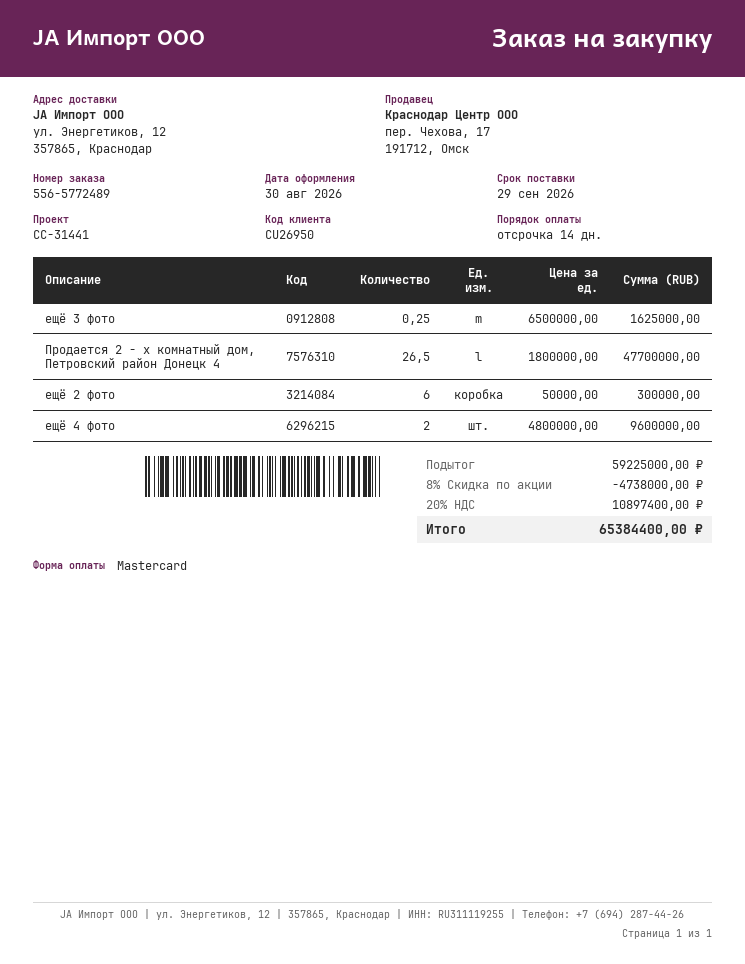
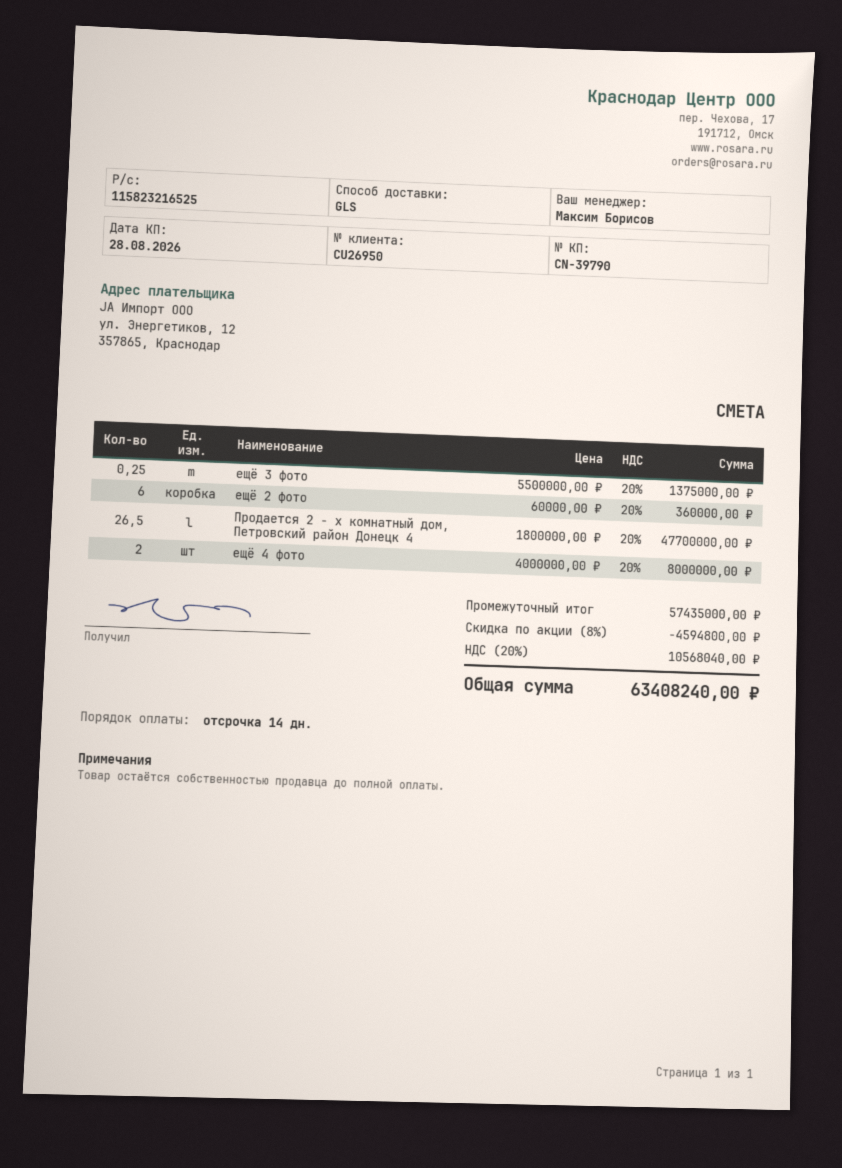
ещё 3 фото: 0.25 x 6500000.00 = 1625000.00 -> 0.25 x 5500000.00 = 1375000.00
ещё 2 фото: 6 x 50000.00 = 300000.00 -> 6 x 60000.00 = 360000.00
ещё 4 фото: 2 x 4800000.00 = 9600000.00 -> 2 x 4000000.00 = 8000000.00
subtotal: 59225000.00 -> 57435000.00
discount: 8% = 4738000.00 -> 8% = 4594800.00
tax: 20% = 10897400.00 -> 20% = 10568040.00
total: 65384400.00 -> 63408240.00

